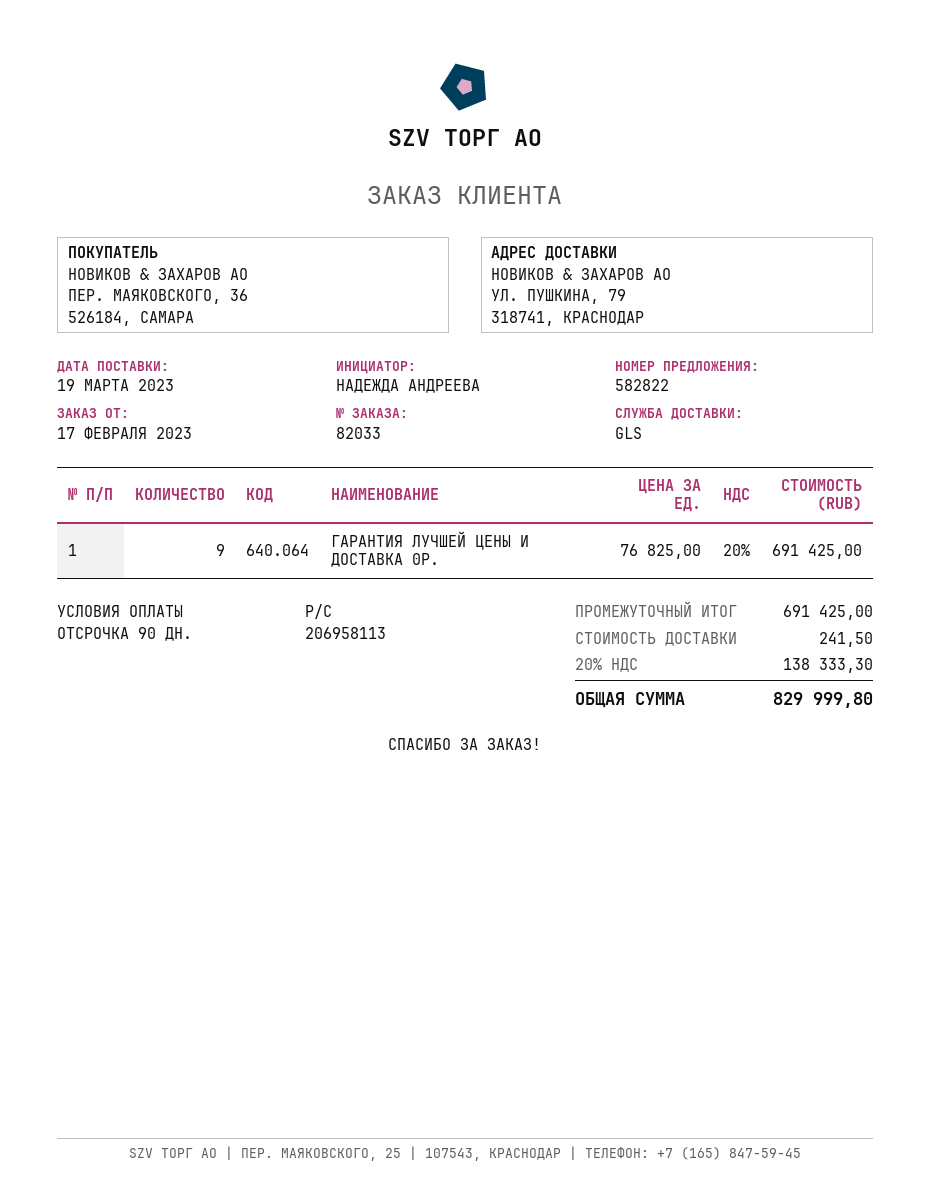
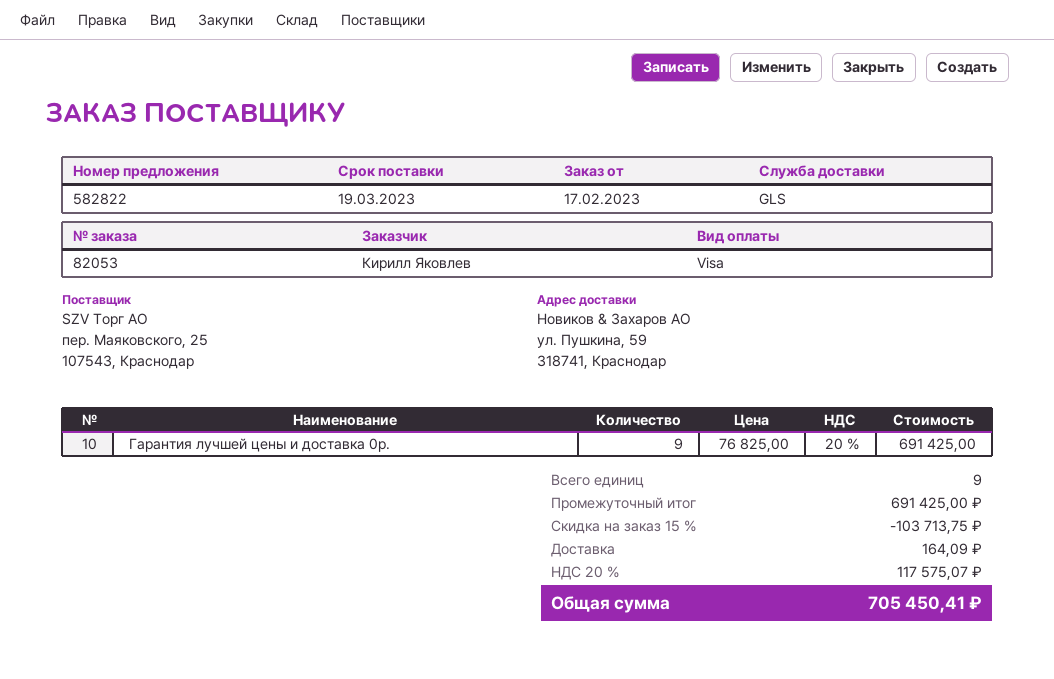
order number: 82033 -> 82053
ordered by: НАДЕЖДА АНДРЕЕВА -> Кирилл Яковлев
ship to: УЛ. ПУШКИНА, 79, 318741, КРАСНОДАР -> ул. Пушкина, 59, 318741, Краснодар
discount: none -> 15% = 103713.75
shipping: 241.50 -> 164.09
tax: 20% = 138333.30 -> 20% = 117575.07
total: 829999.80 -> 705450.41

